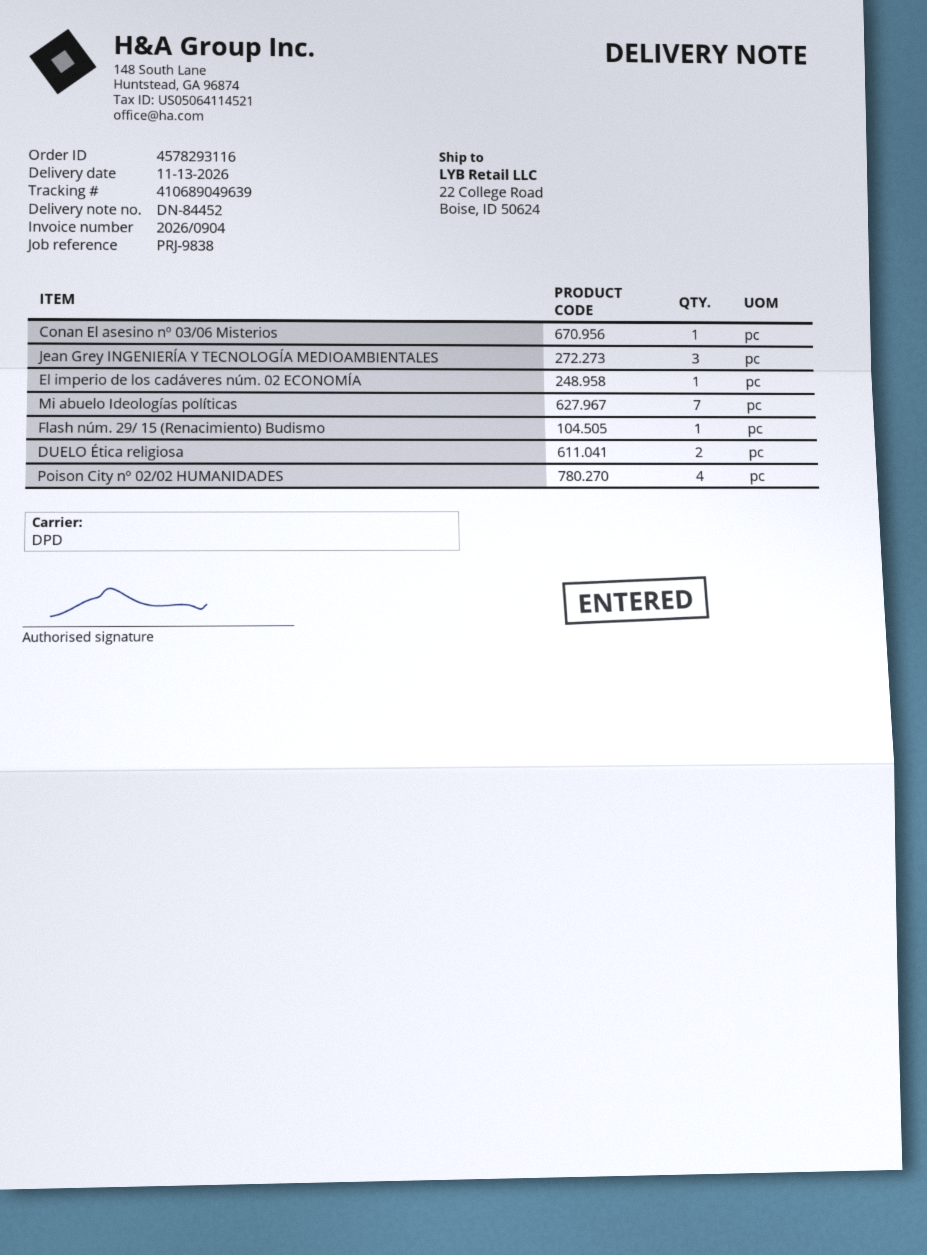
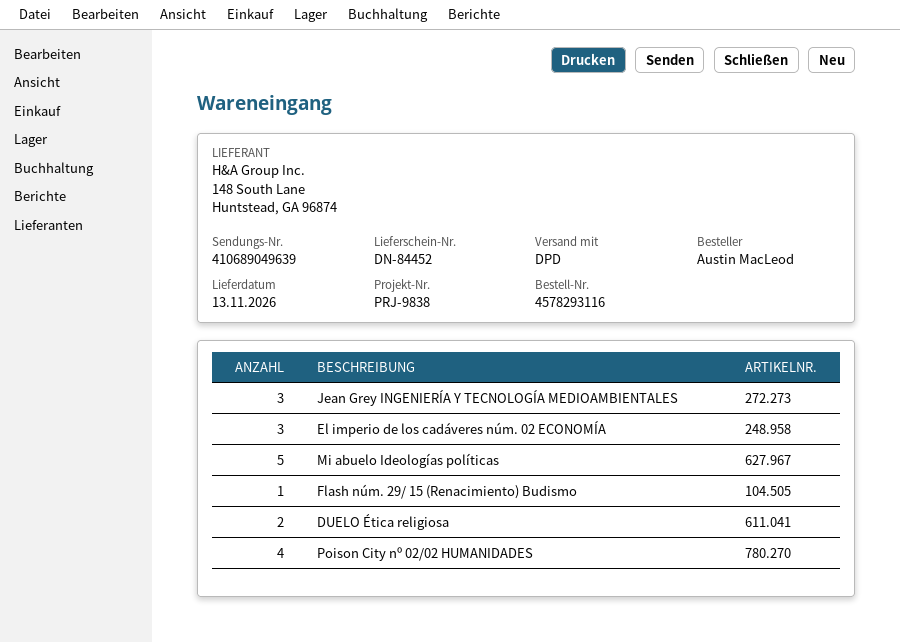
Conan El asesino nº 03/06 Misterios: 1 -> none
El imperio de los cadáveres núm. 02 ECONOMÍA: 1 -> 3
Mi abuelo Ideologías políticas: 7 -> 5

